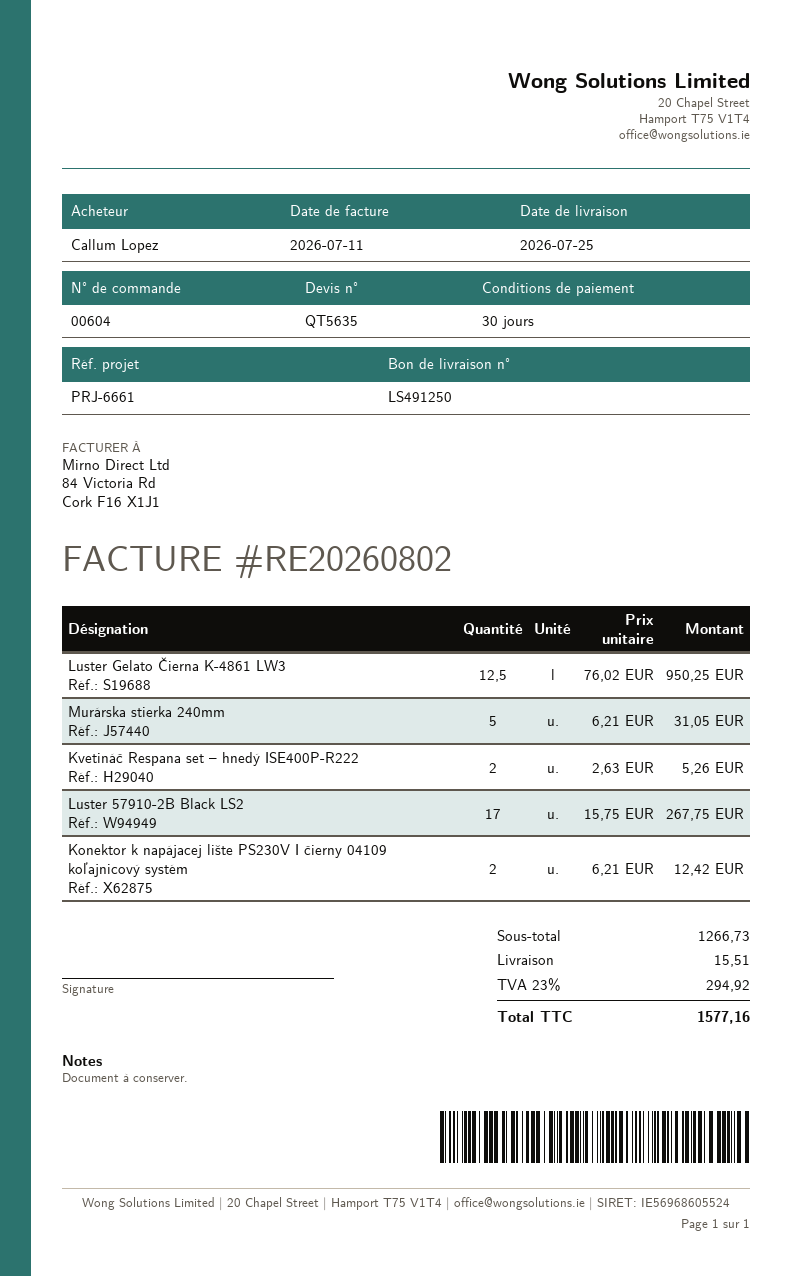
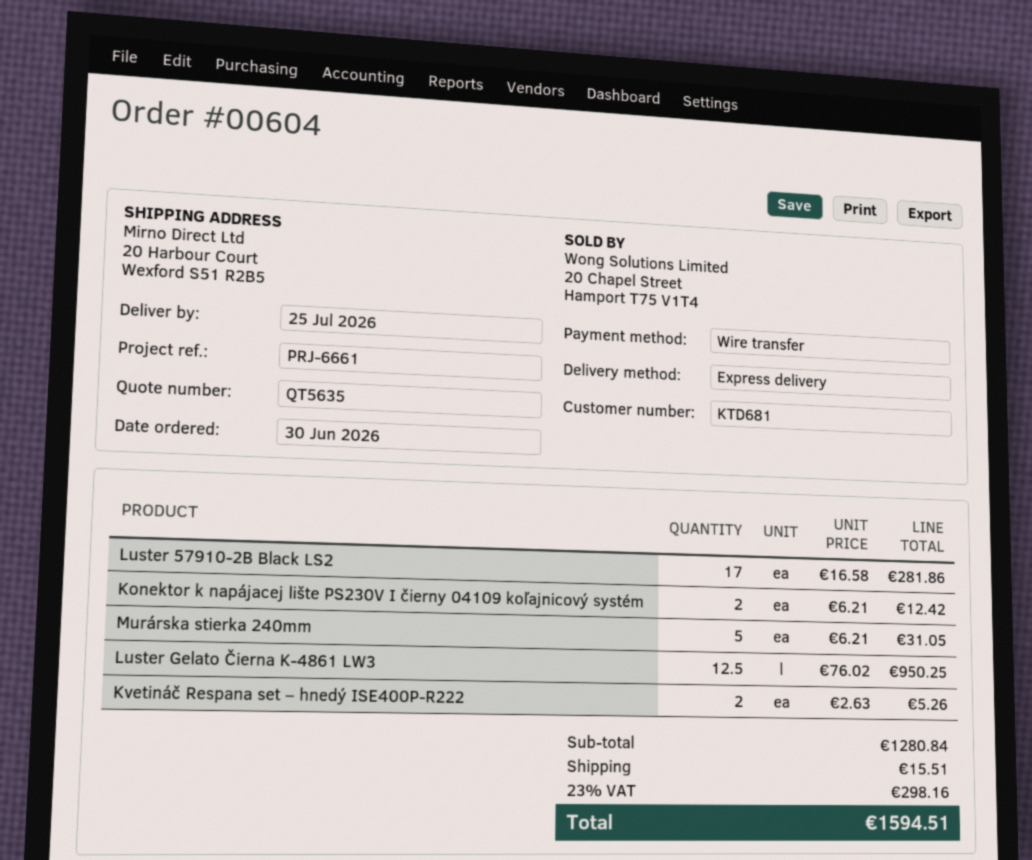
Luster 57910-2B Black LS2: 17 x 15.75 = 267.75 -> 17 x 16.58 = 281.86
subtotal: 1266.73 -> 1280.84
tax: 23% = 294.92 -> 23% = 298.16
total: 1577.16 -> 1594.51

